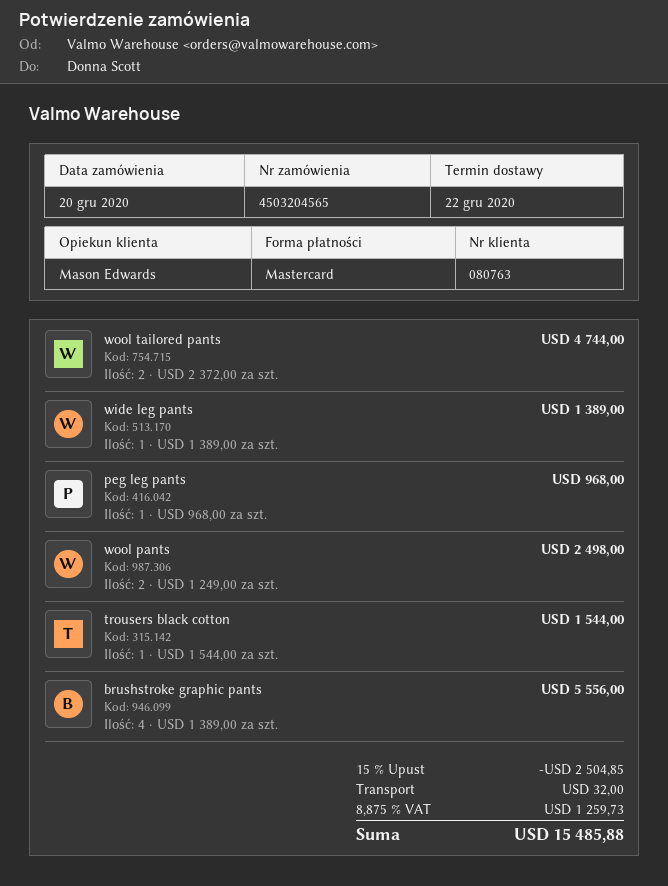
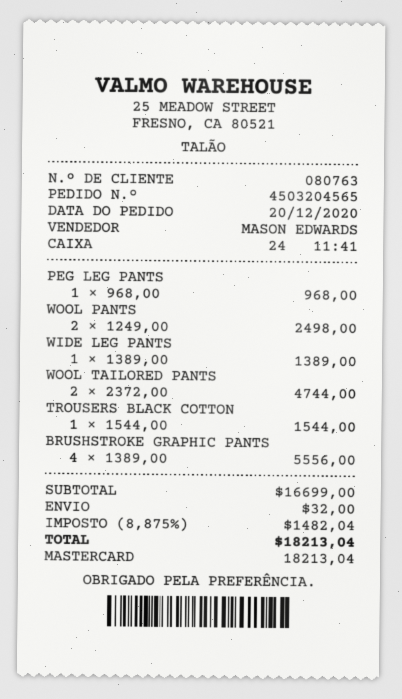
discount: 15% = 2504.85 -> none
tax: 8.875% = 1259.73 -> 8.875% = 1482.04
total: 15485.88 -> 18213.04

